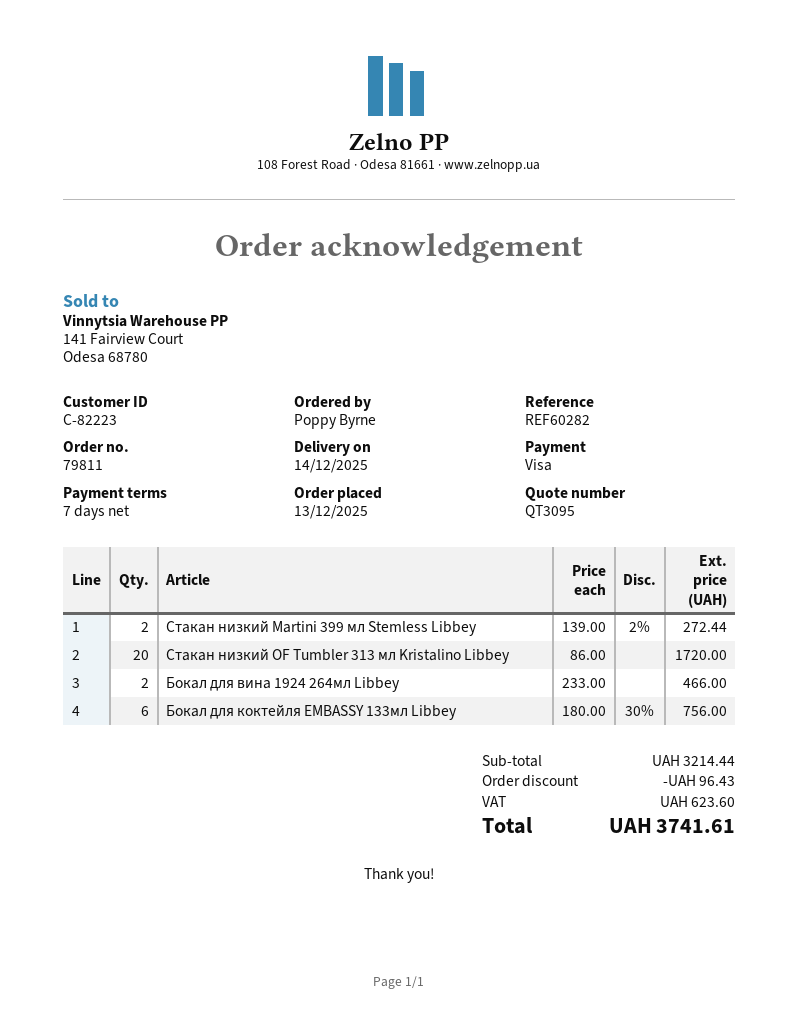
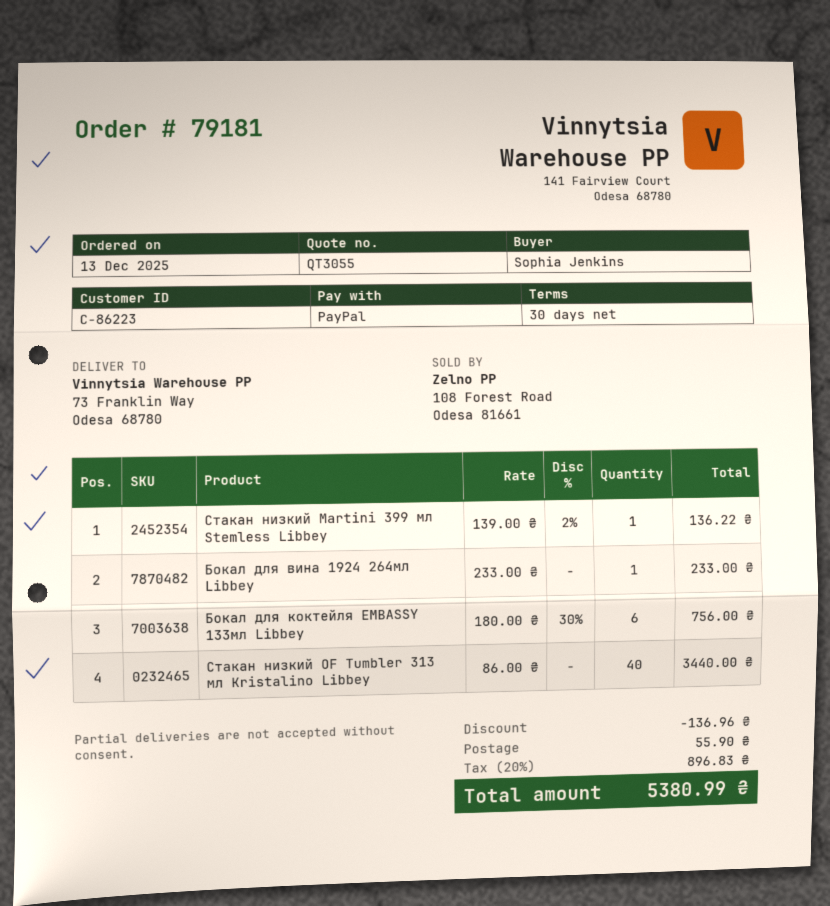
quote number: QT3095 -> QT3055
order number: 79811 -> 79181
payment terms: 7 days -> 30 days
customer number: C-82223 -> C-86223
ordered by: Poppy Byrne -> Sophia Jenkins
payment method: Visa -> PayPal
Стакан низкий Martini 399 мл Stemless Libbey: 2 x 139.00 - 2% = 272.44 -> 1 x 139.00 - 2% = 136.22
Стакан низкий OF Tumbler 313 мл Kristalino Libbey: 20 x 86.00 = 1720.00 -> 40 x 86.00 = 3440.00
Бокал для вина 1924 264мл Libbey: 2 x 233.00 = 466.00 -> 1 x 233.00 = 233.00
discount: 96.43 -> 136.96
shipping: none -> 55.90
tax: 623.60 -> 896.83
total: 3741.61 -> 5380.99

